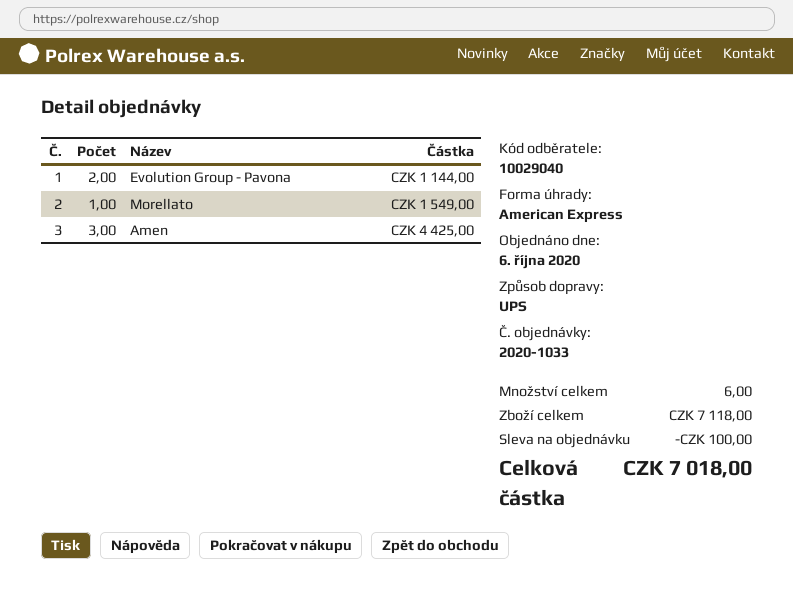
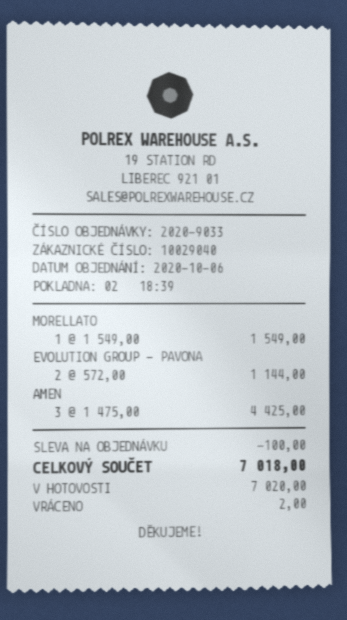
order number: 2020-1033 -> 2020-9033
payment method: American Express -> cash

